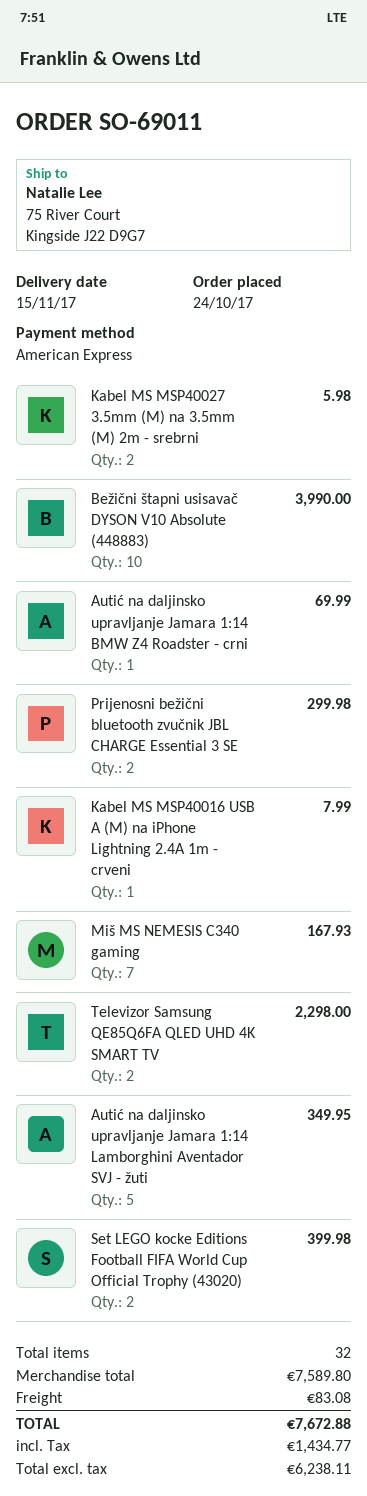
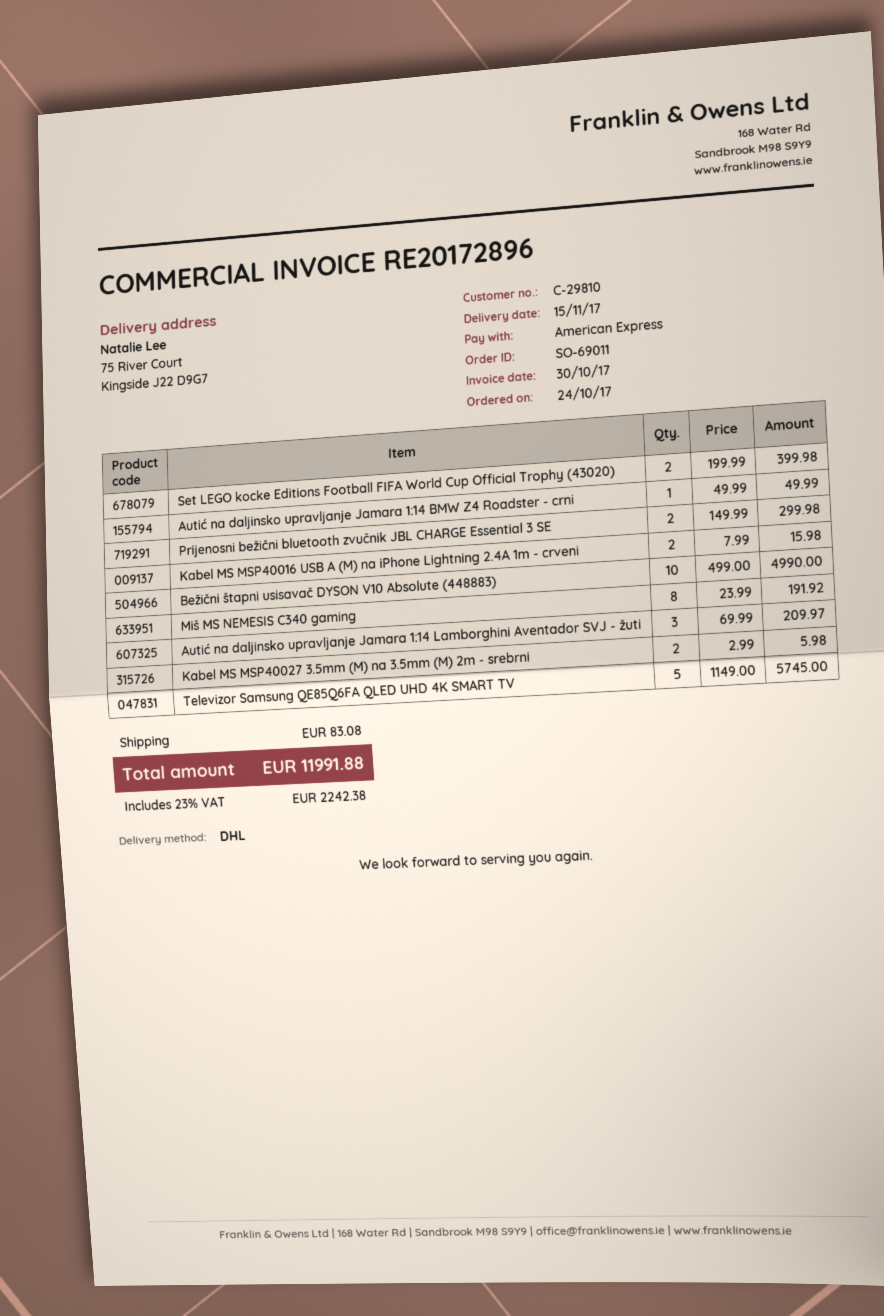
Bežični štapni usisavač DYSON V10 Absolute (448883): 10 for 3990.00 -> 10 for 4990.00
Autić na daljinsko upravljanje Jamara 1:14 BMW Z4 Roadster - crni: 1 for 69.99 -> 1 for 49.99
Kabel MS MSP40016 USB A (M) na iPhone Lightning 2.4A 1m - crveni: 1 for 7.99 -> 2 for 15.98
Miš MS NEMESIS C340 gaming: 7 for 167.93 -> 8 for 191.92
Televizor Samsung QE85Q6FA QLED UHD 4K SMART TV: 2 for 2298.00 -> 5 for 5745.00
Autić na daljinsko upravljanje Jamara 1:14 Lamborghini Aventador SVJ - žuti: 5 for 349.95 -> 3 for 209.97
tax: 1434.77 -> 2242.38
total: 7672.88 -> 11991.88

